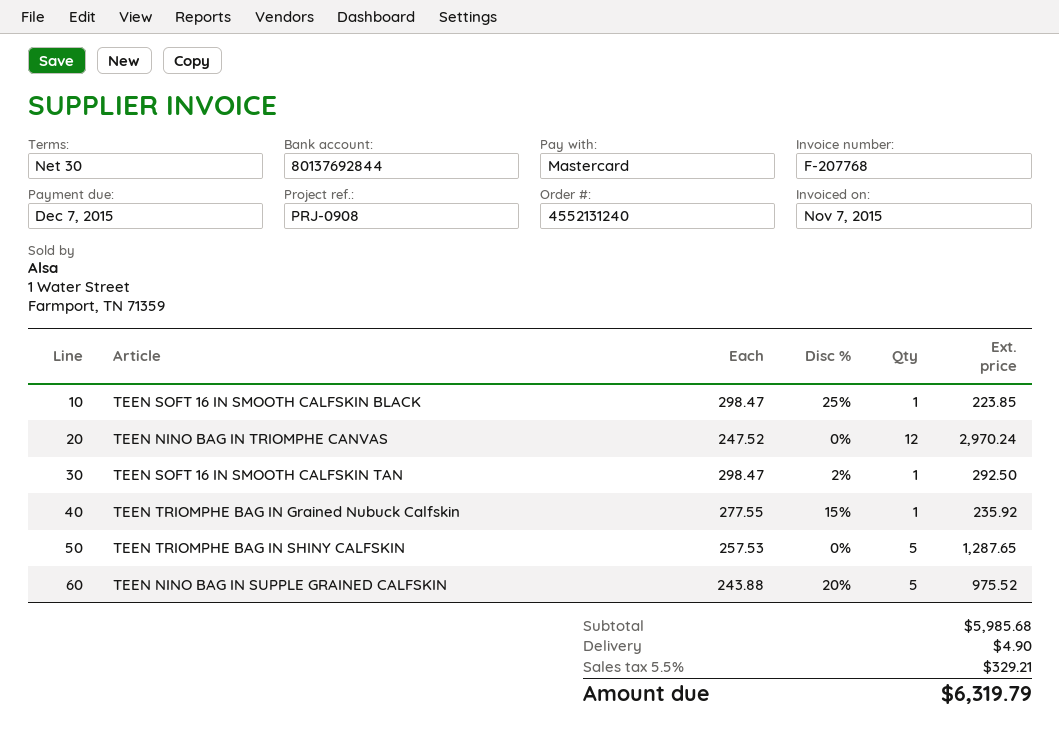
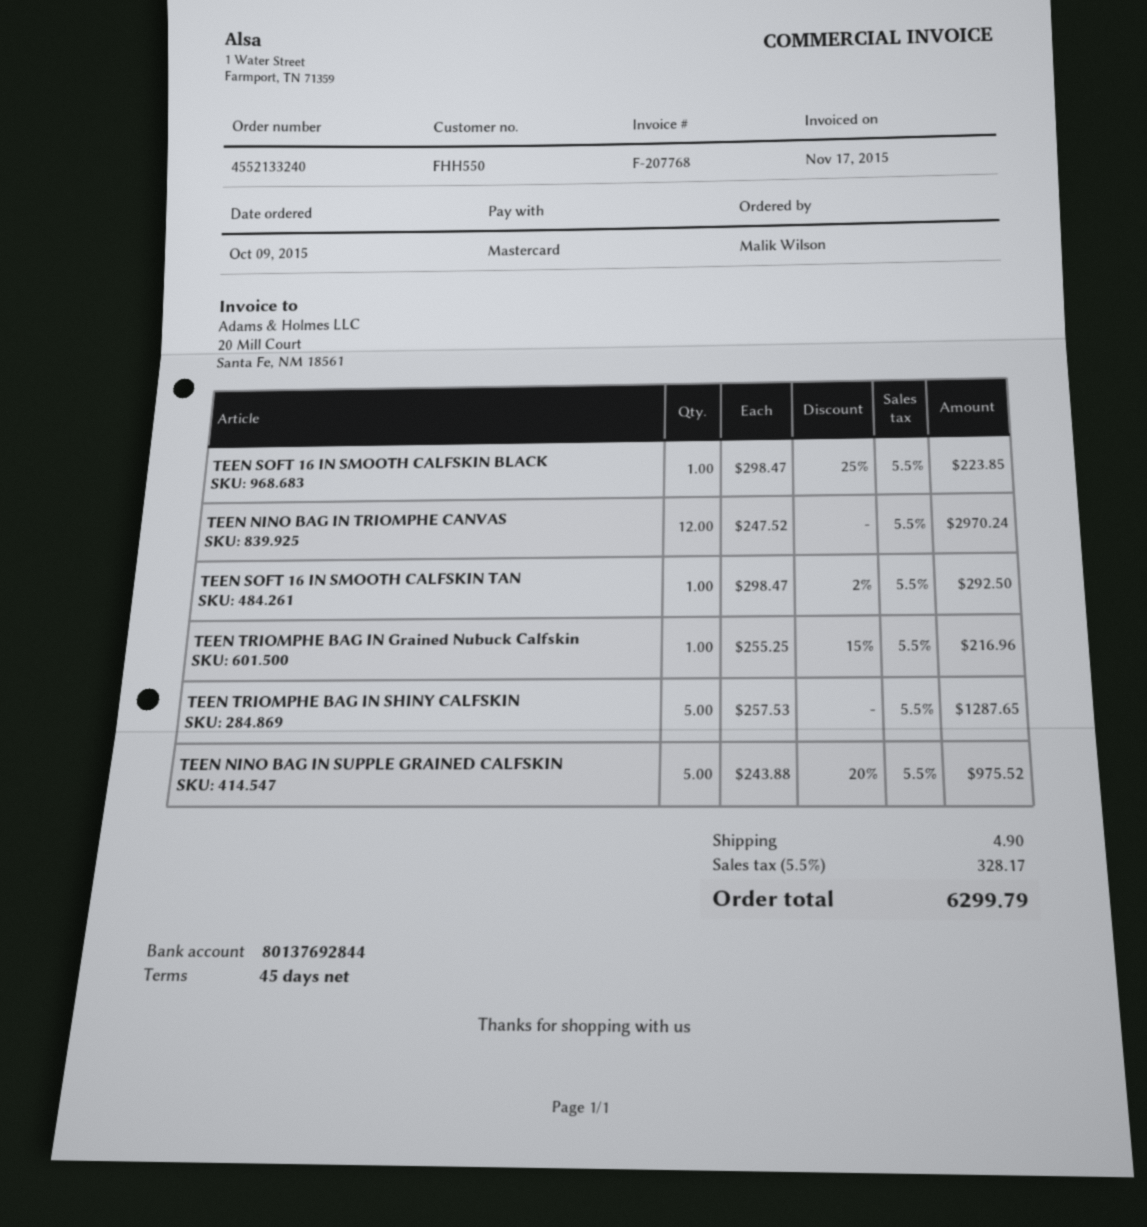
order number: 4552131240 -> 4552133240
invoice date: 2015-11-07 -> 2015-11-17
payment terms: 30 days -> 45 days
TEEN TRIOMPHE BAG IN Grained Nubuck Calfskin: 1 x 277.55 - 15% = 235.92 -> 1 x 255.25 - 15% = 216.96
tax: 5.5% = 329.21 -> 5.5% = 328.17
total: 6319.79 -> 6299.79

